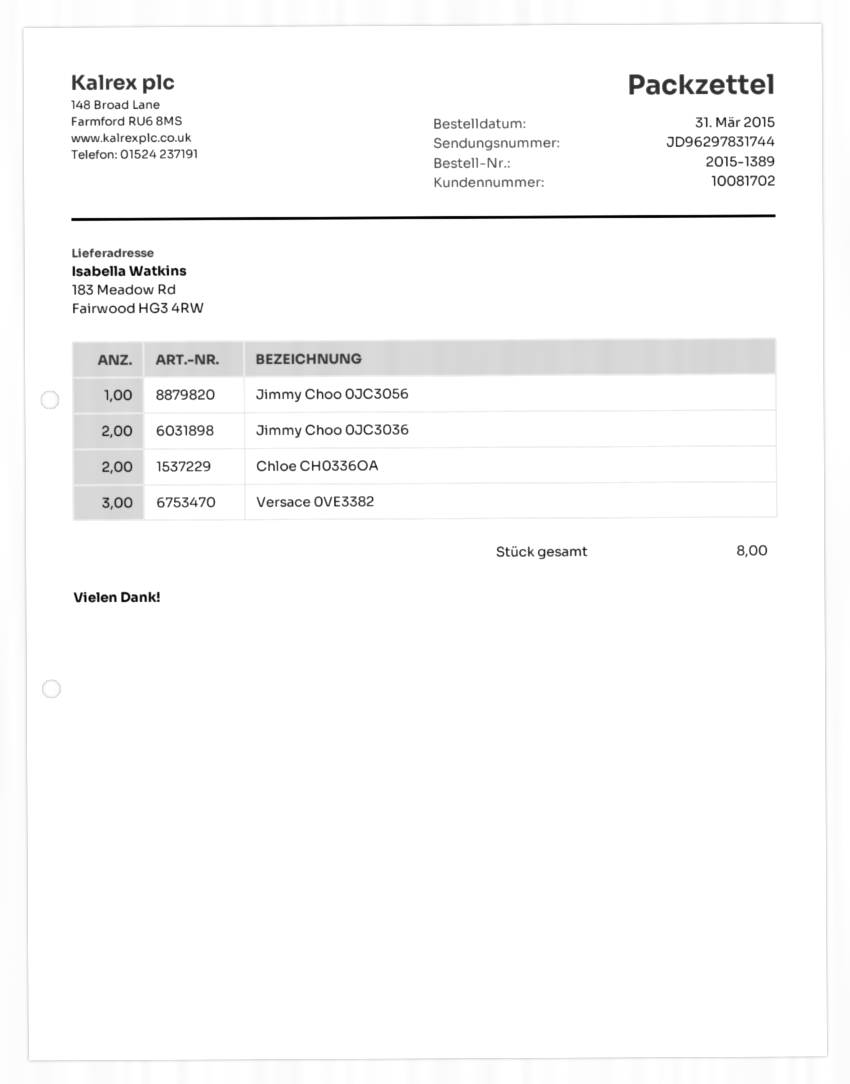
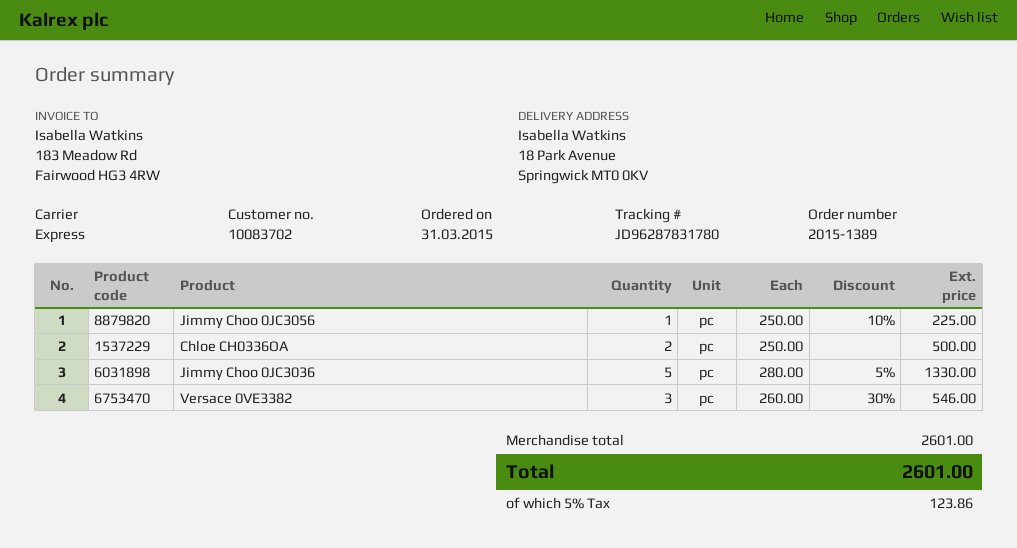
customer number: 10081702 -> 10083702
tracking number: JD96297831744 -> JD96287831780
ship to: 183 Meadow Rd, Fairwood HG3 4RW -> 18 Park Avenue, Springwick MT0 0KV
Jimmy Choo 0JC3036: 2 -> 5

